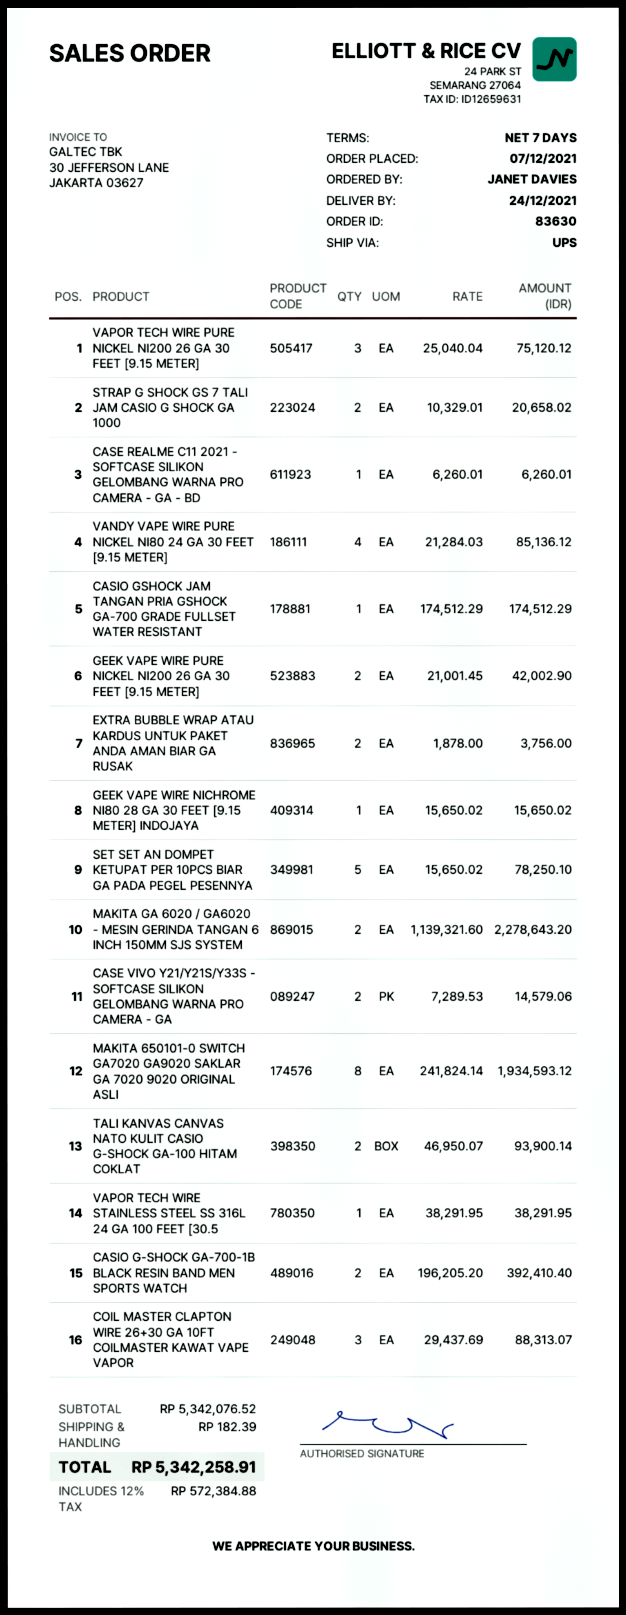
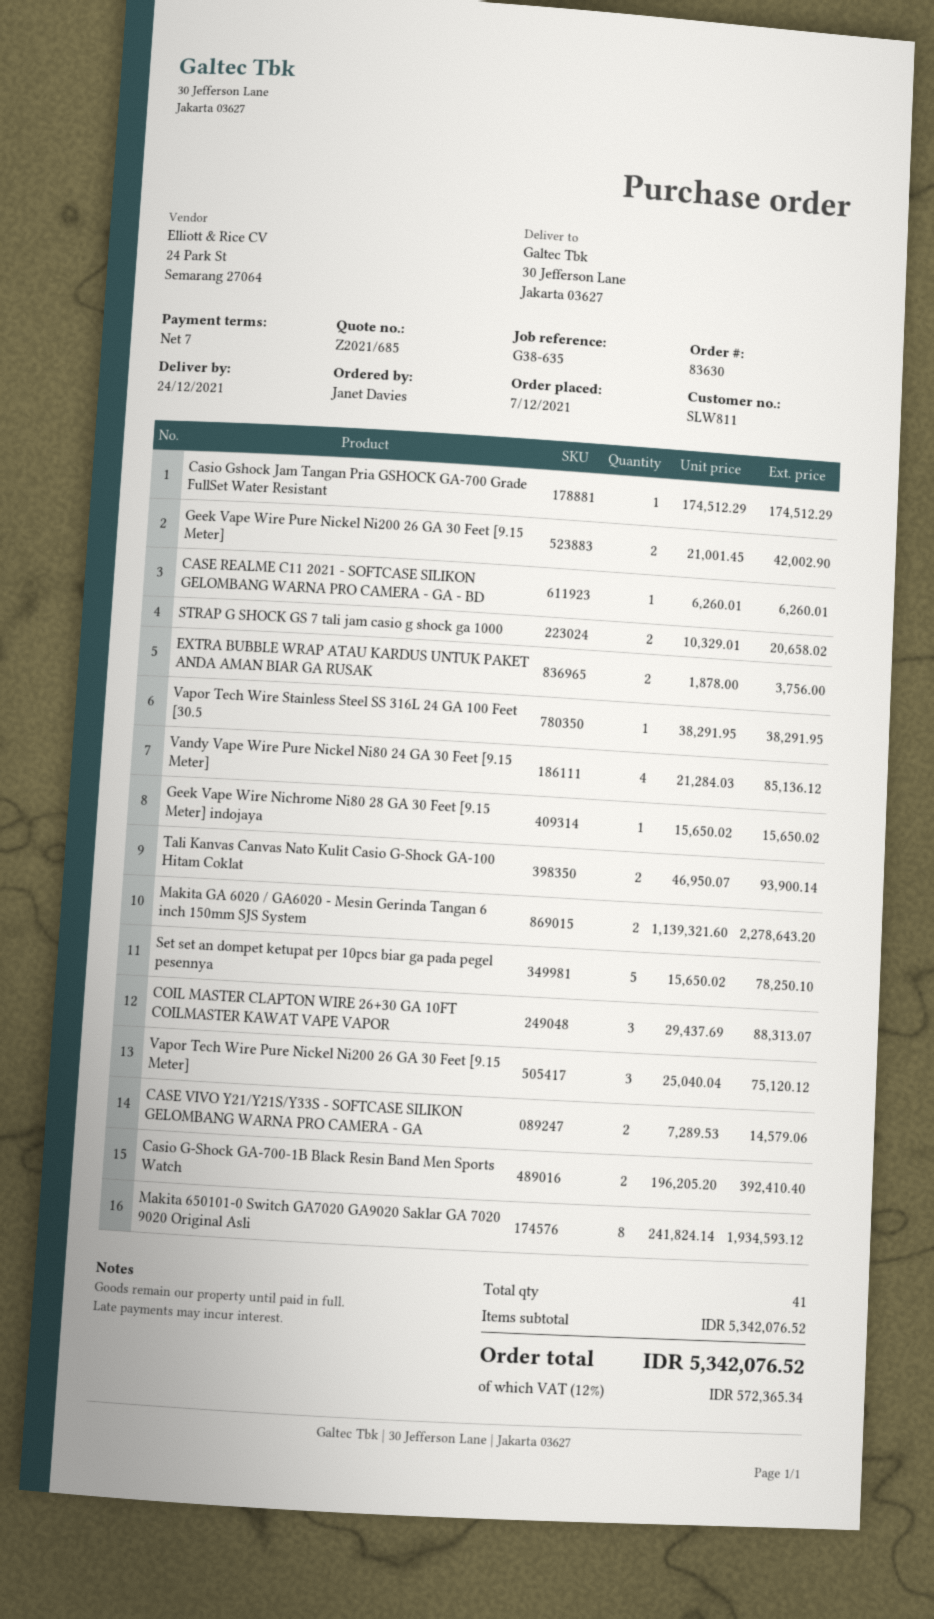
shipping: 182.39 -> none
tax: 12% = 572384.88 -> 12% = 572365.34
total: 5342258.91 -> 5342076.52

